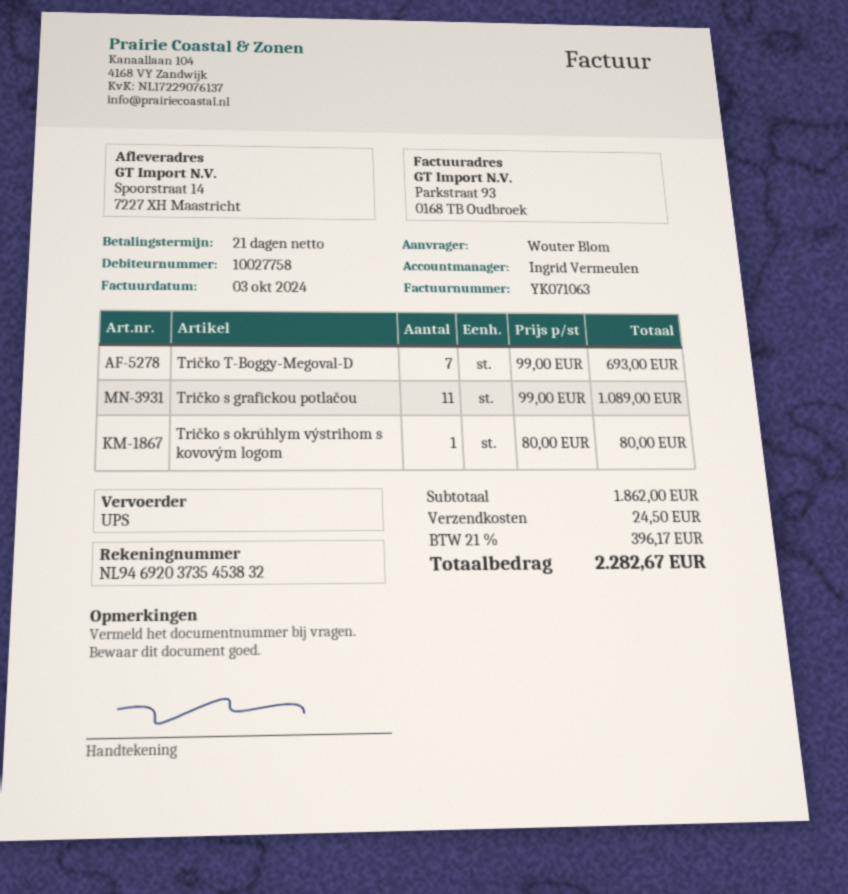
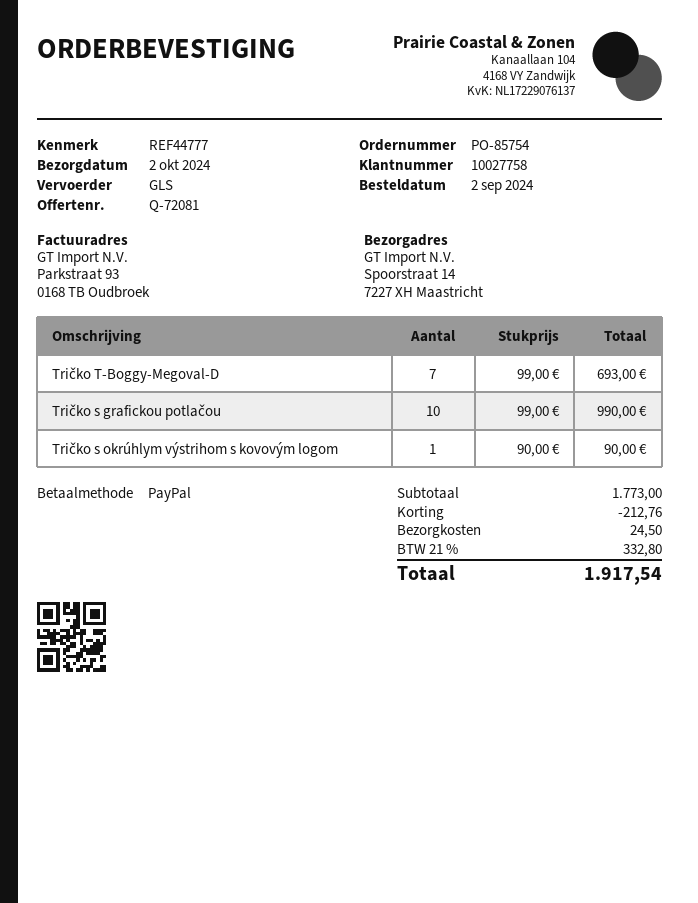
shipping method: UPS -> GLS
Tričko s grafickou potlačou: 11 x 99.00 = 1089.00 -> 10 x 99.00 = 990.00
Tričko s okrúhlym výstrihom s kovovým logom: 1 x 80.00 = 80.00 -> 1 x 90.00 = 90.00
subtotal: 1862.00 -> 1773.00
discount: none -> 212.76
tax: 21% = 396.17 -> 21% = 332.80
total: 2282.67 -> 1917.54

